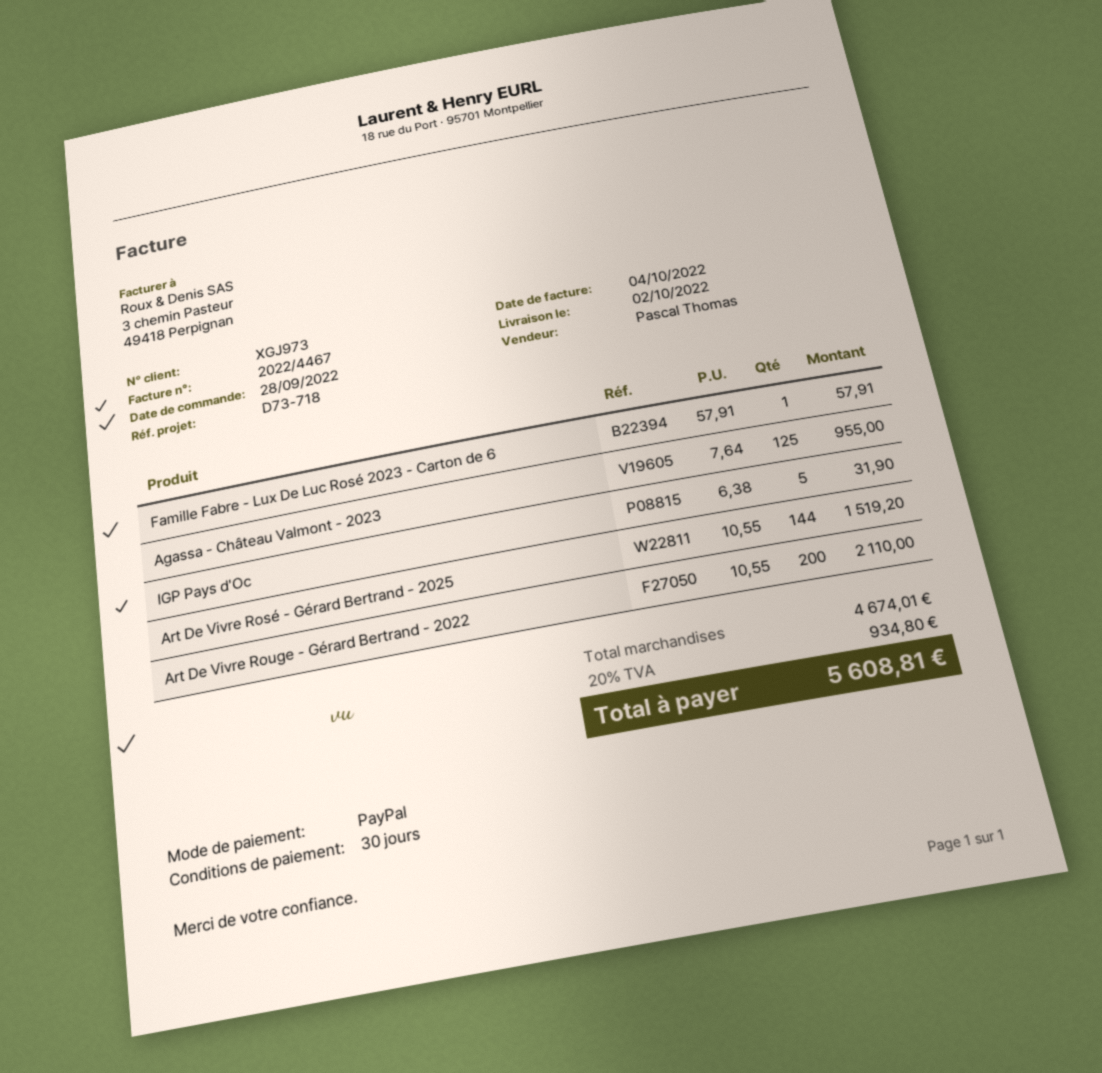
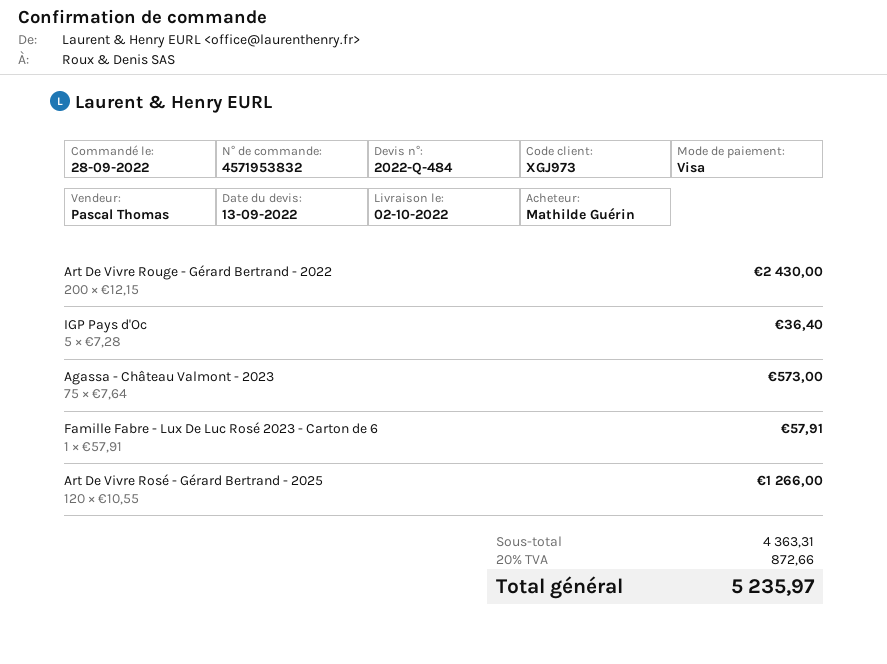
payment method: PayPal -> Visa
Agassa - Château Valmont - 2023: 125 x 7.64 = 955.00 -> 75 x 7.64 = 573.00
IGP Pays d'Oc: 5 x 6.38 = 31.90 -> 5 x 7.28 = 36.40
Art De Vivre Rosé - Gérard Bertrand - 2025: 144 x 10.55 = 1519.20 -> 120 x 10.55 = 1266.00
Art De Vivre Rouge - Gérard Bertrand - 2022: 200 x 10.55 = 2110.00 -> 200 x 12.15 = 2430.00
subtotal: 4674.01 -> 4363.31
tax: 20% = 934.80 -> 20% = 872.66
total: 5608.81 -> 5235.97

